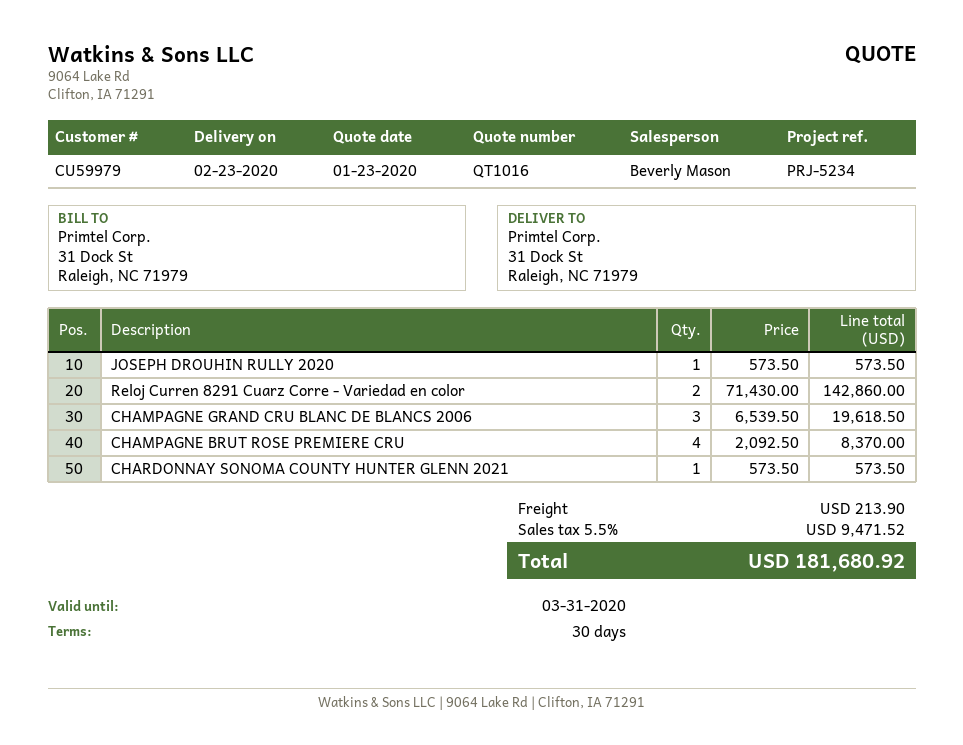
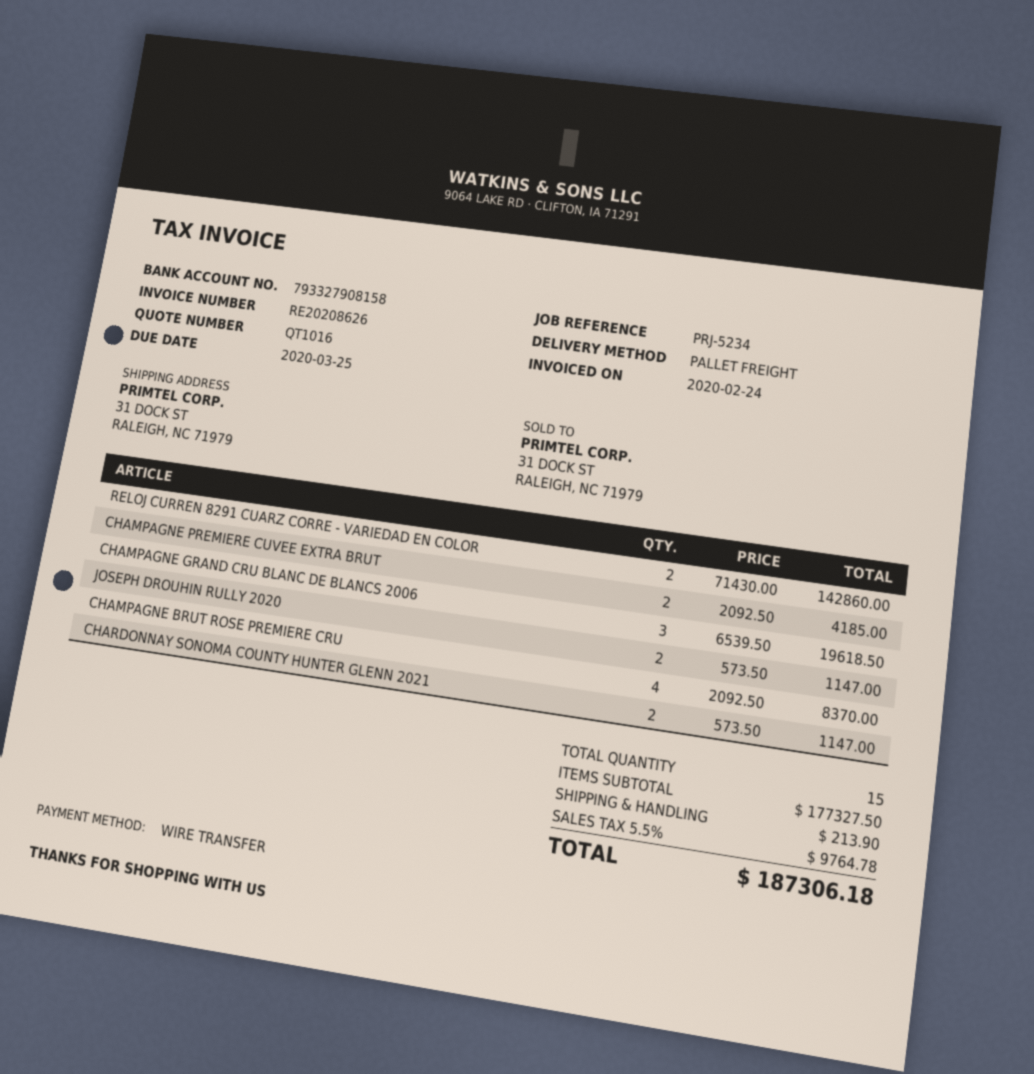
JOSEPH DROUHIN RULLY 2020: 1 x 573.50 = 573.50 -> 2 x 573.50 = 1147.00
CHARDONNAY SONOMA COUNTY HUNTER GLENN 2021: 1 x 573.50 = 573.50 -> 2 x 573.50 = 1147.00
CHAMPAGNE PREMIERE CUVEE EXTRA BRUT: none -> 2 x 2092.50 = 4185.00
tax: 5.5% = 9471.52 -> 5.5% = 9764.78
total: 181680.92 -> 187306.18

